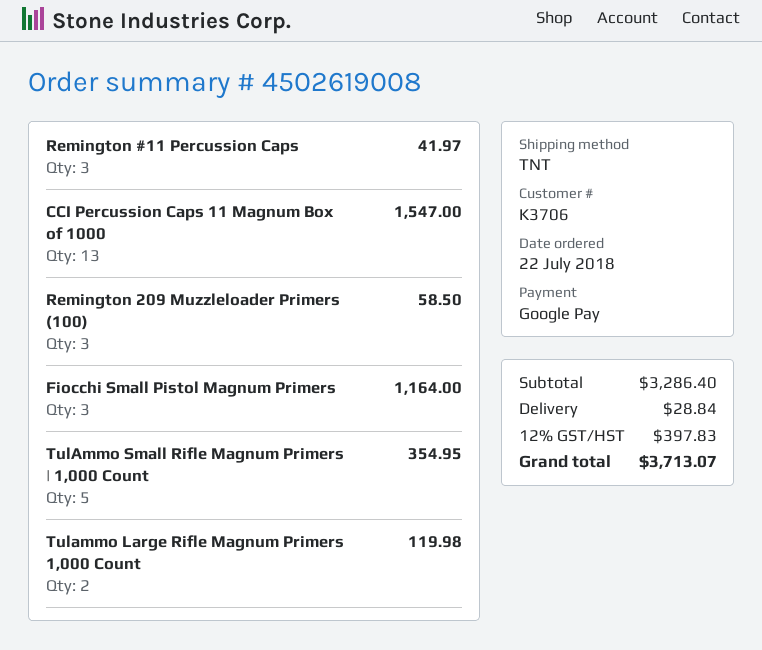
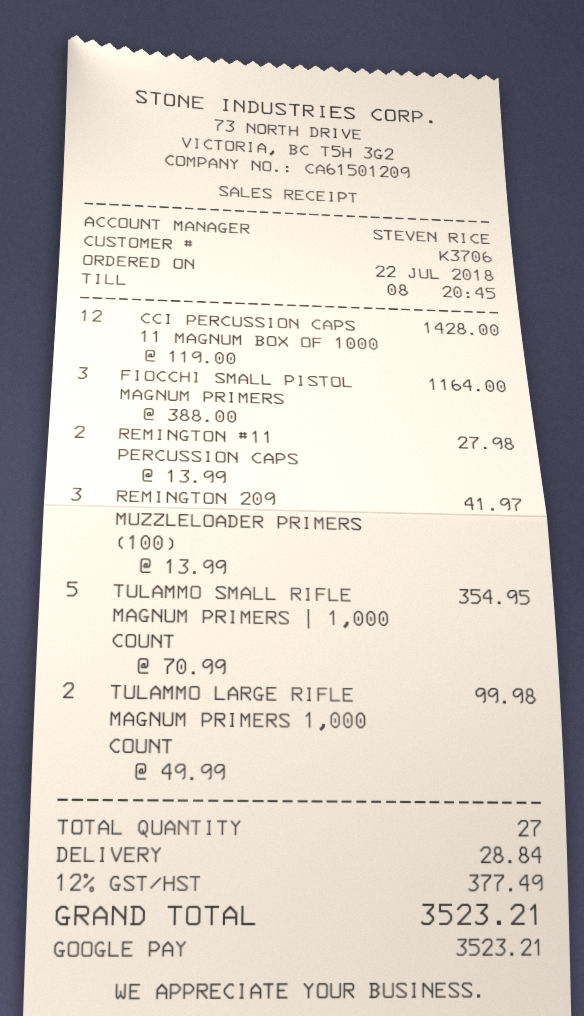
Remington #11 Percussion Caps: 3 for 41.97 -> 2 for 27.98
CCI Percussion Caps 11 Magnum Box of 1000: 13 for 1547.00 -> 12 for 1428.00
Remington 209 Muzzleloader Primers (100): 3 for 58.50 -> 3 for 41.97
Tulammo Large Rifle Magnum Primers 1,000 Count: 2 for 119.98 -> 2 for 99.98
tax: 12% = 397.83 -> 12% = 377.49
total: 3713.07 -> 3523.21

